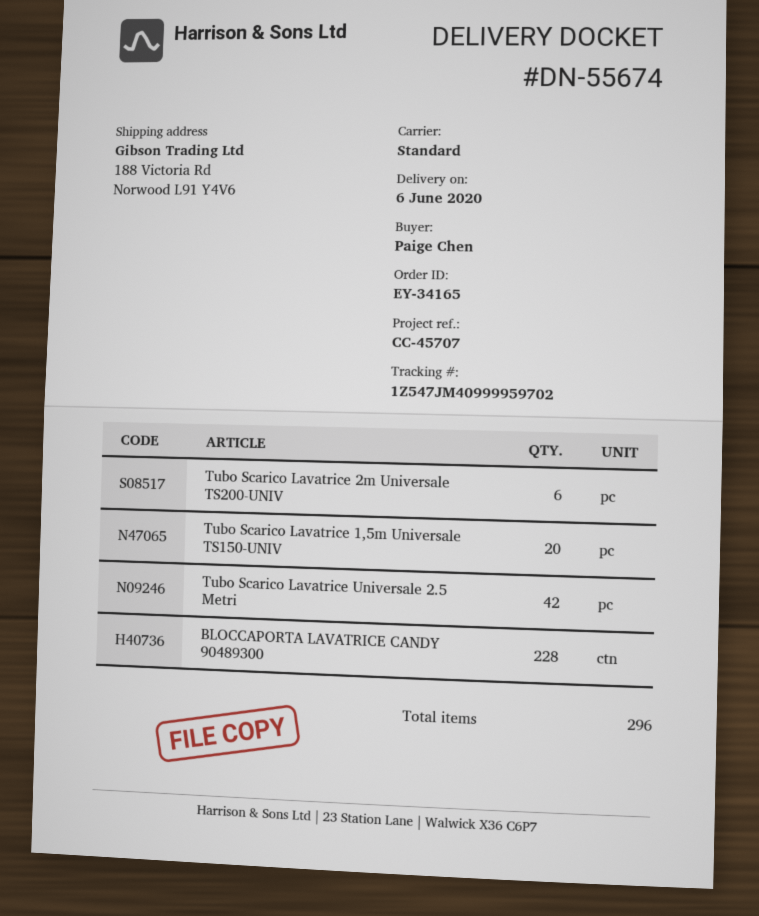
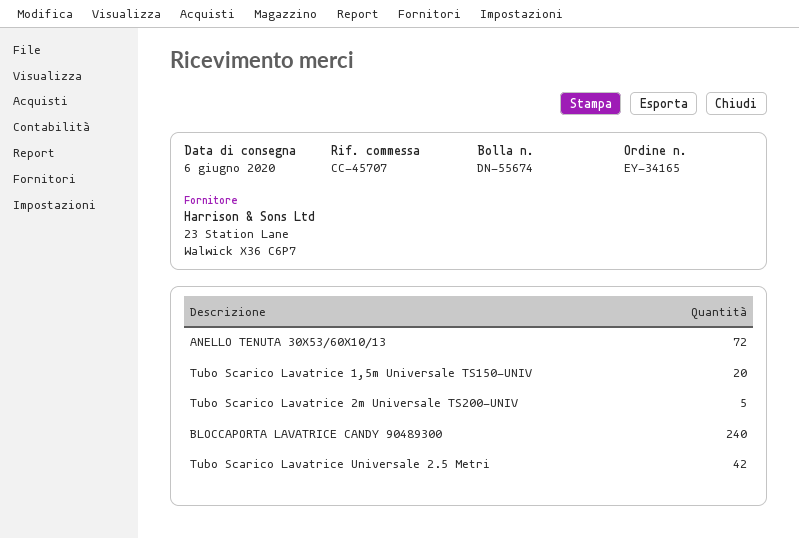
Tubo Scarico Lavatrice 2m Universale TS200-UNIV: 6 -> 5
BLOCCAPORTA LAVATRICE CANDY 90489300: 228 -> 240
ANELLO TENUTA 30X53/60X10/13: none -> 72

